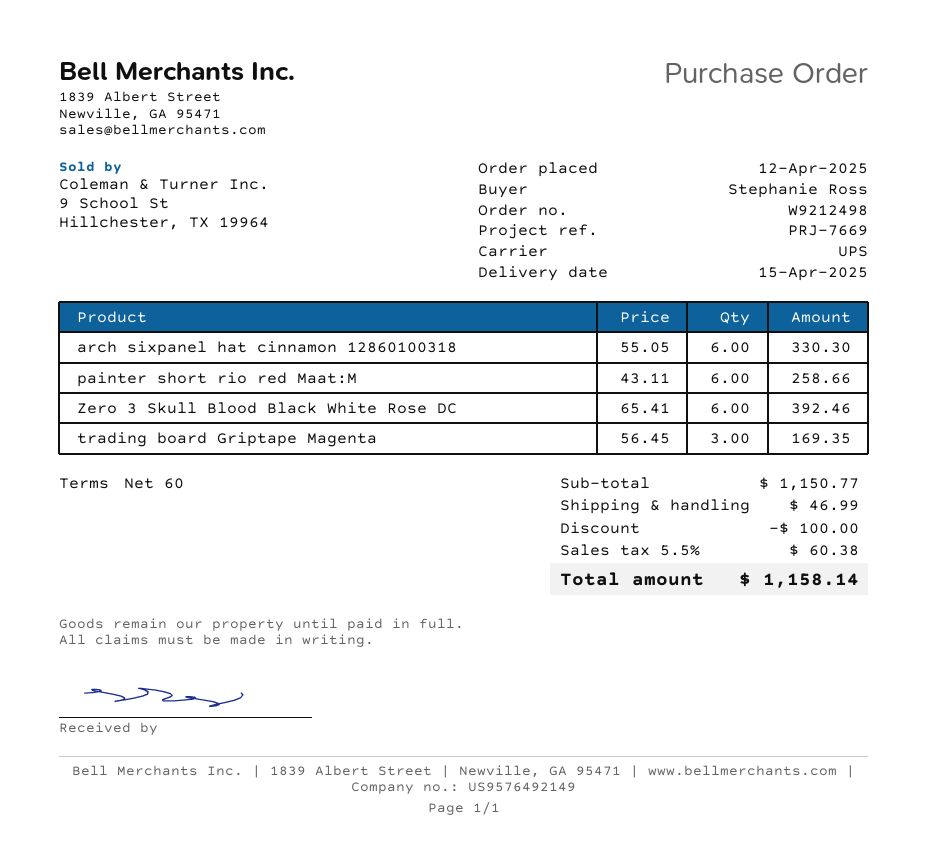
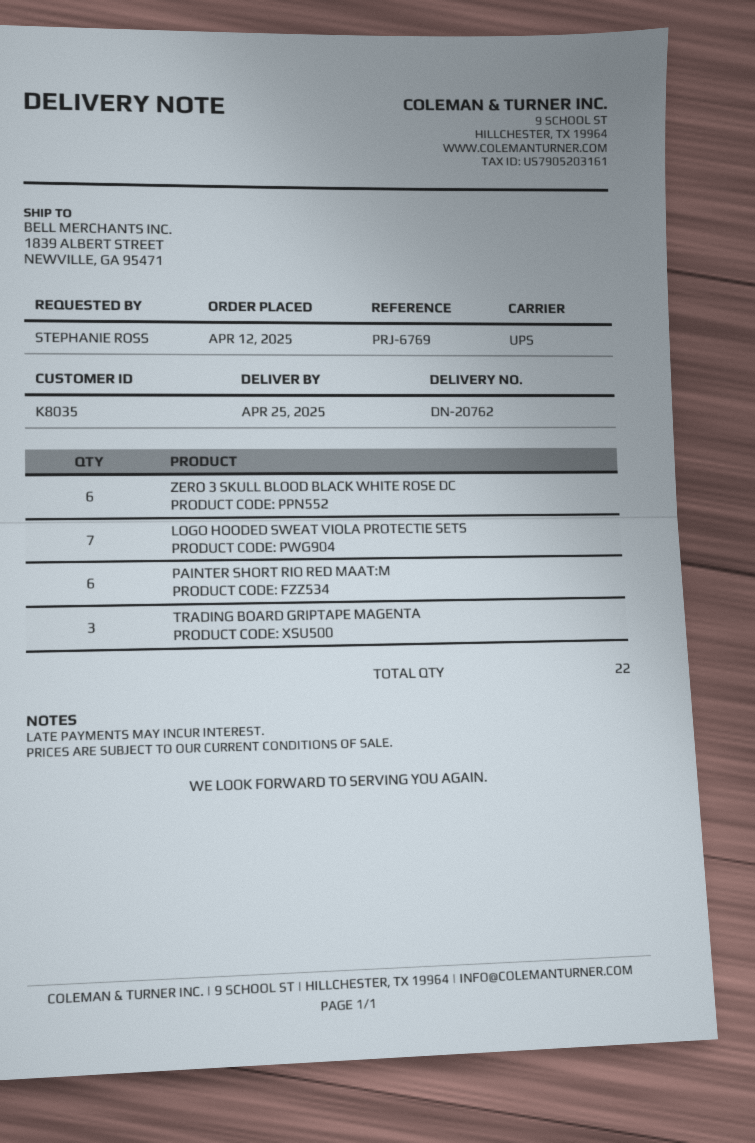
delivery date: 2025-04-15 -> 2025-04-25
reference: PRJ-7669 -> PRJ-6769
arch sixpanel hat cinnamon 12860100318: 6 -> none
LOGO HOODED SWEAT VIOLA PROTECTIE SETS: none -> 7

